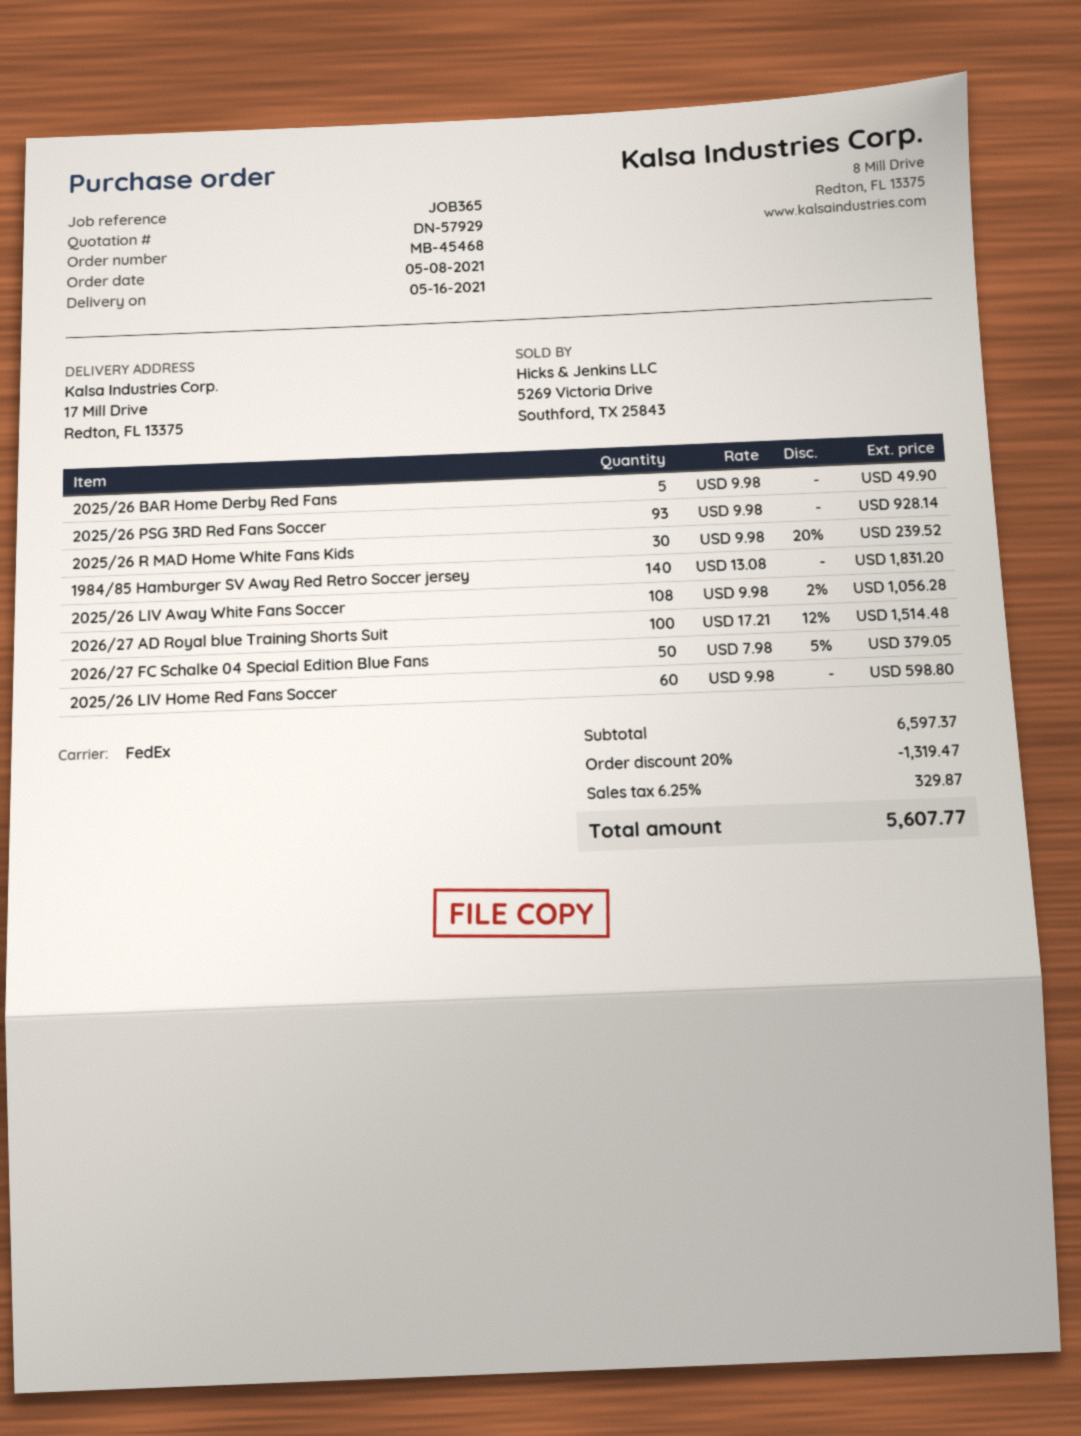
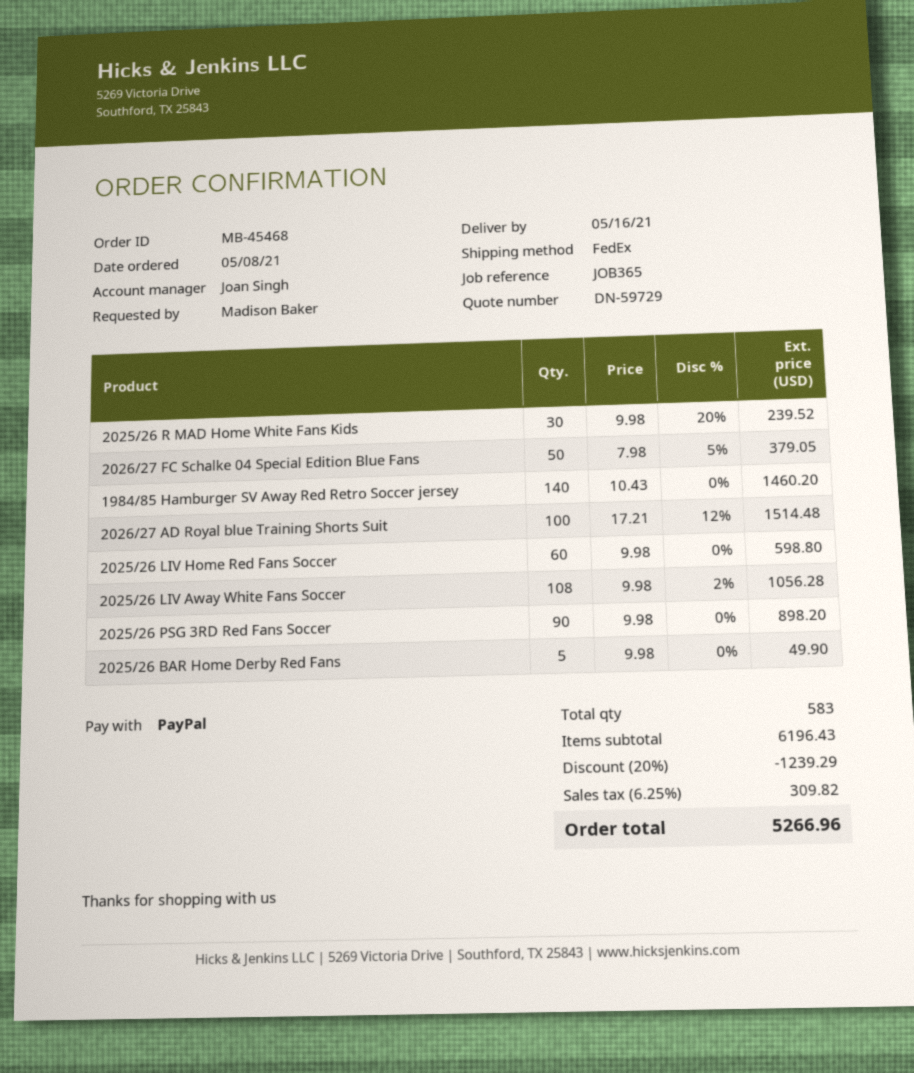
quote number: DN-57929 -> DN-59729
2025/26 PSG 3RD Red Fans Soccer: 93 x 9.98 = 928.14 -> 90 x 9.98 = 898.20
1984/85 Hamburger SV Away Red Retro Soccer jersey: 140 x 13.08 = 1831.20 -> 140 x 10.43 = 1460.20
subtotal: 6597.37 -> 6196.43
discount: 20% = 1319.47 -> 20% = 1239.29
tax: 6.25% = 329.87 -> 6.25% = 309.82
total: 5607.77 -> 5266.96

